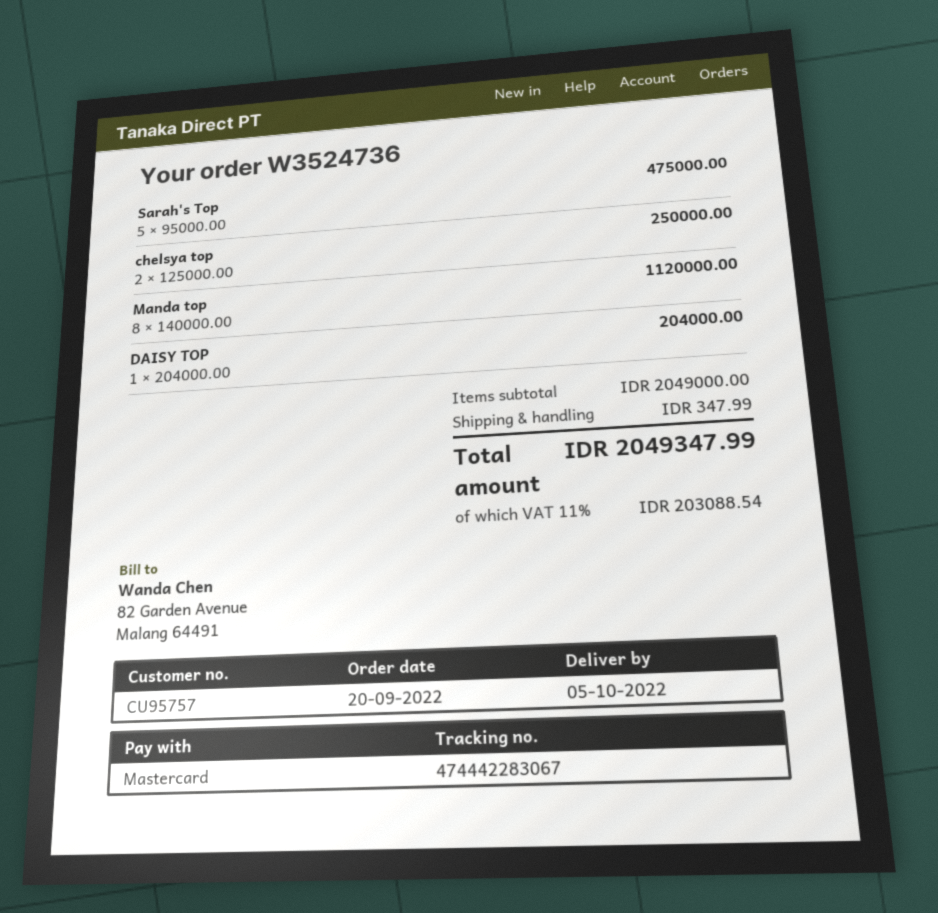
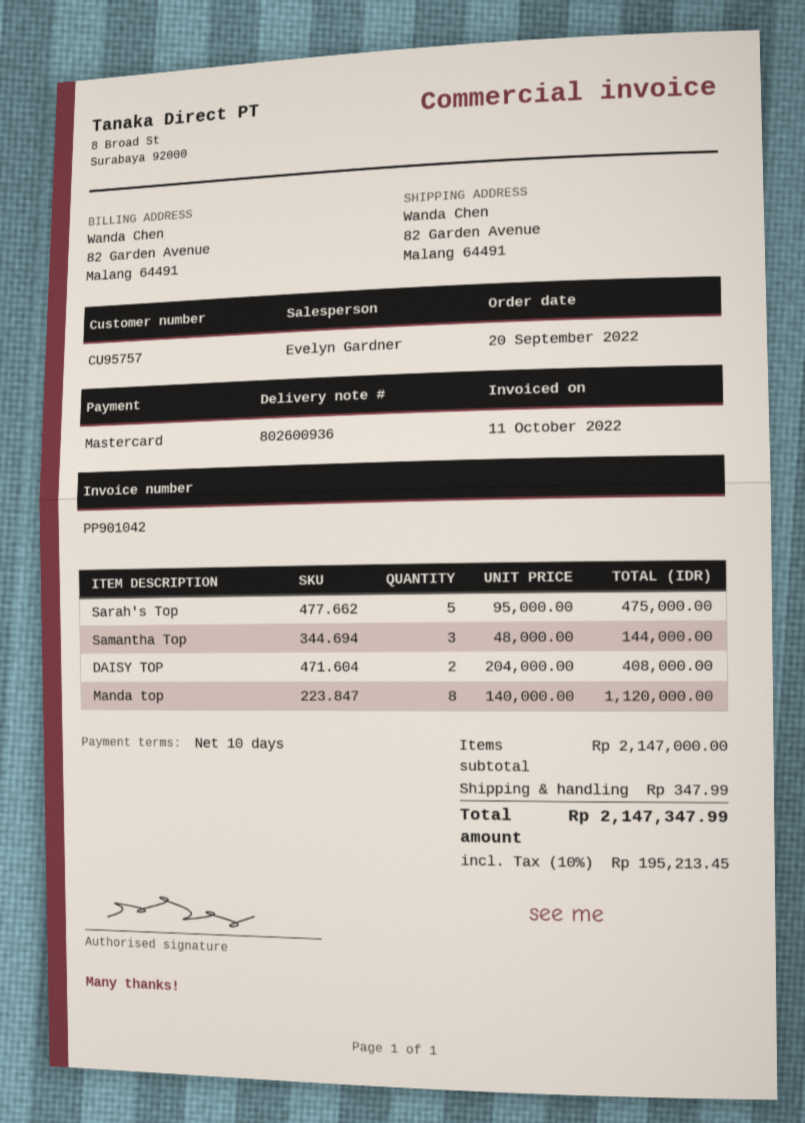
chelsya top: 2 x 125000.00 = 250000.00 -> none
DAISY TOP: 1 x 204000.00 = 204000.00 -> 2 x 204000.00 = 408000.00
Samantha Top: none -> 3 x 48000.00 = 144000.00
subtotal: 2049000.00 -> 2147000.00
tax: 11% = 203088.54 -> 10% = 195213.45
total: 2049347.99 -> 2147347.99

